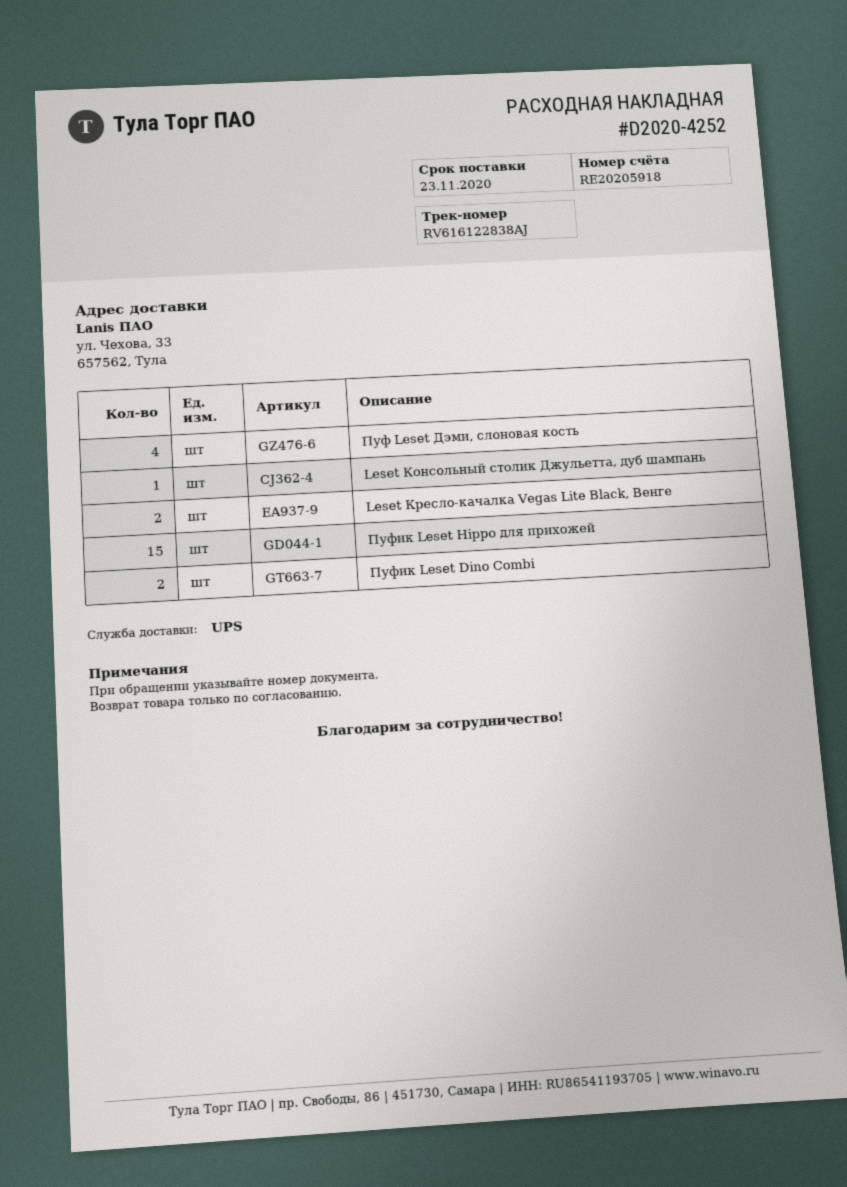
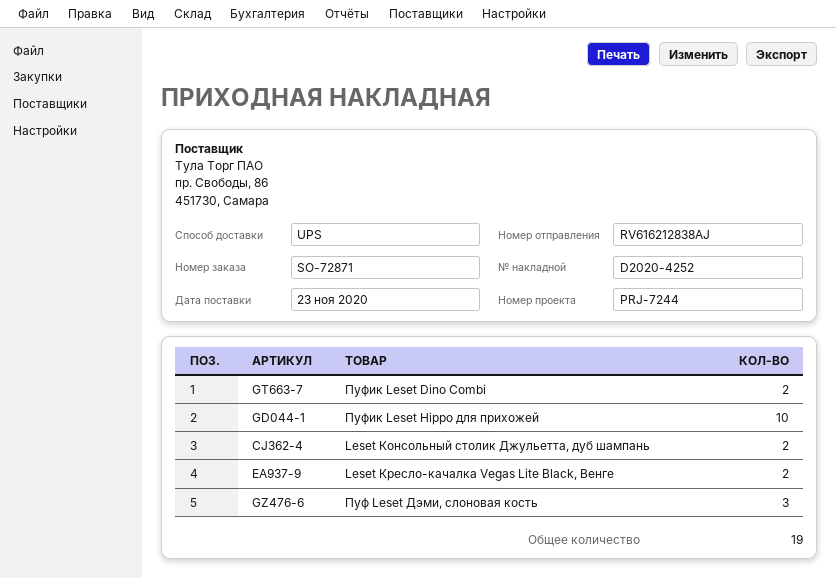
tracking number: RV616122838AJ -> RV616212838AJ
Пуф Leset Дэми, слоновая кость: 4 -> 3
Leset Консольный столик Джульетта, дуб шампань: 1 -> 2
Пуфик Leset Hippo для прихожей: 15 -> 10

